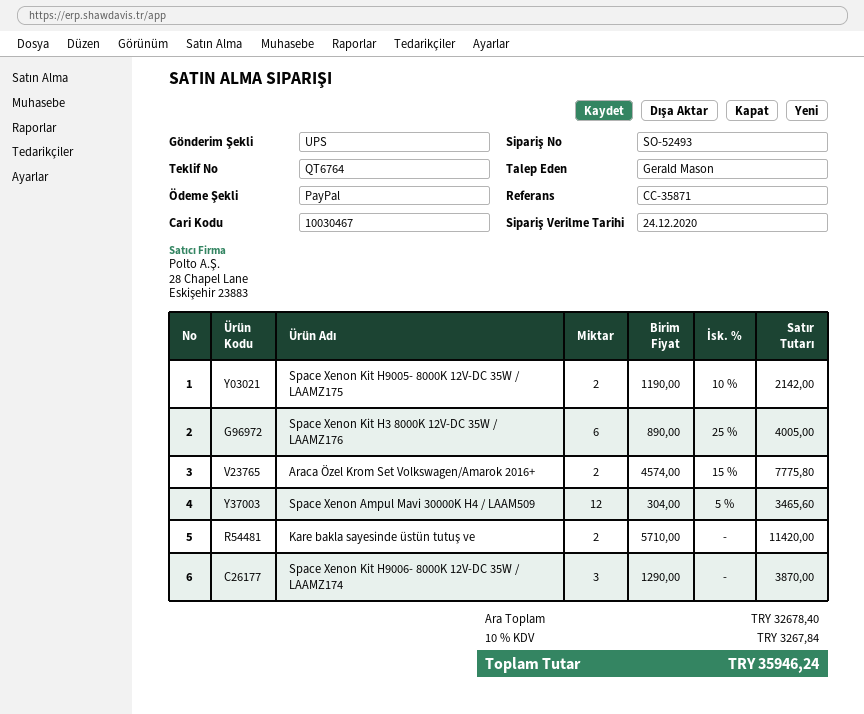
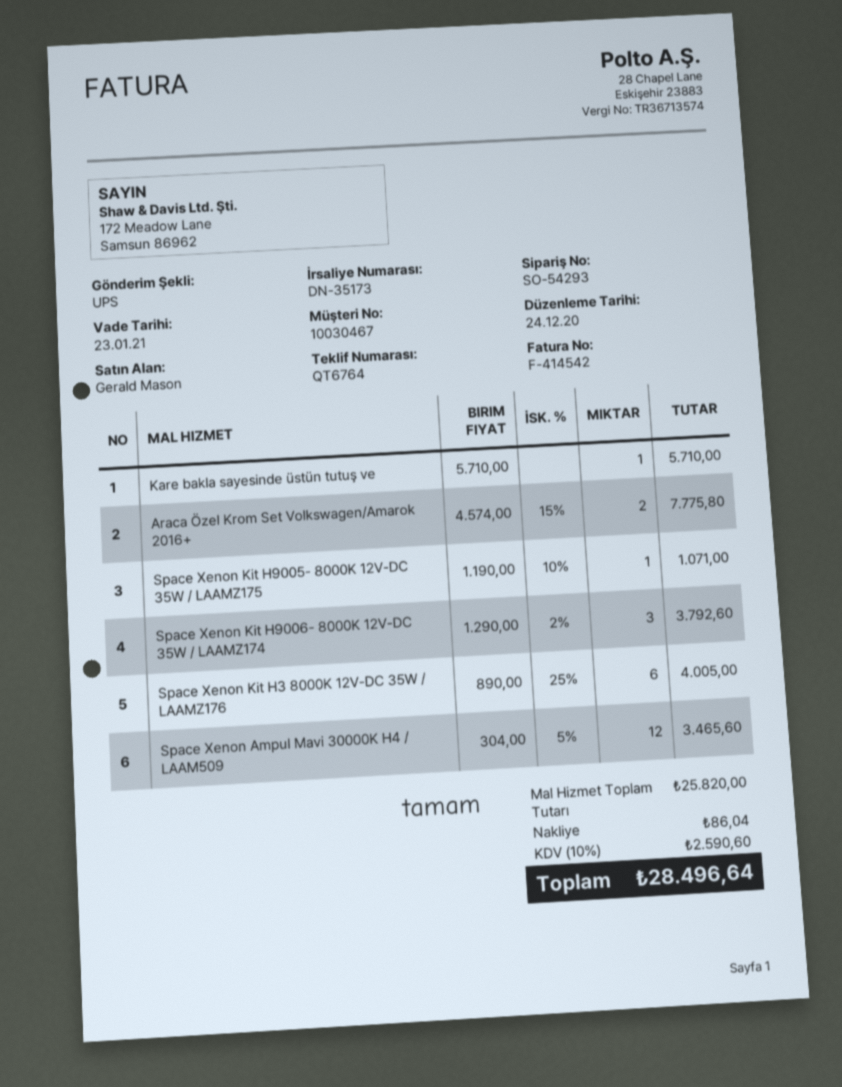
order number: SO-52493 -> SO-54293
Space Xenon Kit H9005- 8000K 12V-DC 35W / LAAMZ175: 2 x 1190.00 - 10% = 2142.00 -> 1 x 1190.00 - 10% = 1071.00
Kare bakla sayesinde üstün tutuş ve: 2 x 5710.00 = 11420.00 -> 1 x 5710.00 = 5710.00
Space Xenon Kit H9006- 8000K 12V-DC 35W / LAAMZ174: 3 x 1290.00 = 3870.00 -> 3 x 1290.00 - 2% = 3792.60
subtotal: 32678.40 -> 25820.00
shipping: none -> 86.04
tax: 10% = 3267.84 -> 10% = 2590.60
total: 35946.24 -> 28496.64

